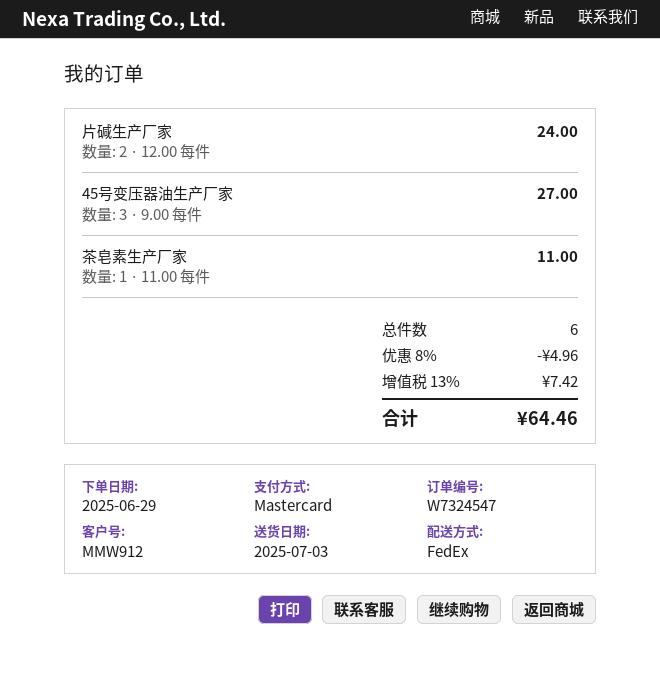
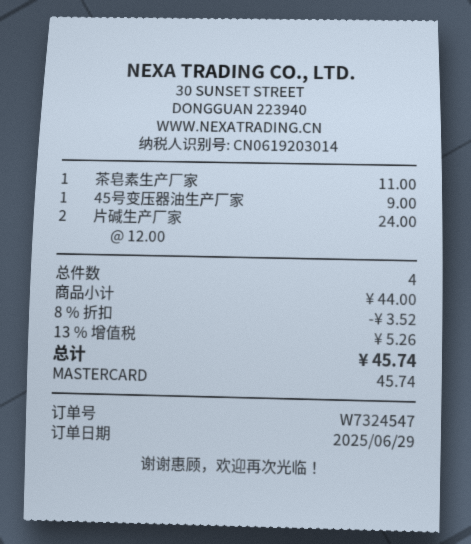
45号变压器油生产厂家: 3 x 9.00 = 27.00 -> 1 x 9.00 = 9.00
total quantity: 6 -> 4
discount: 8% = 4.96 -> 8% = 3.52
tax: 13% = 7.42 -> 13% = 5.26
total: 64.46 -> 45.74

